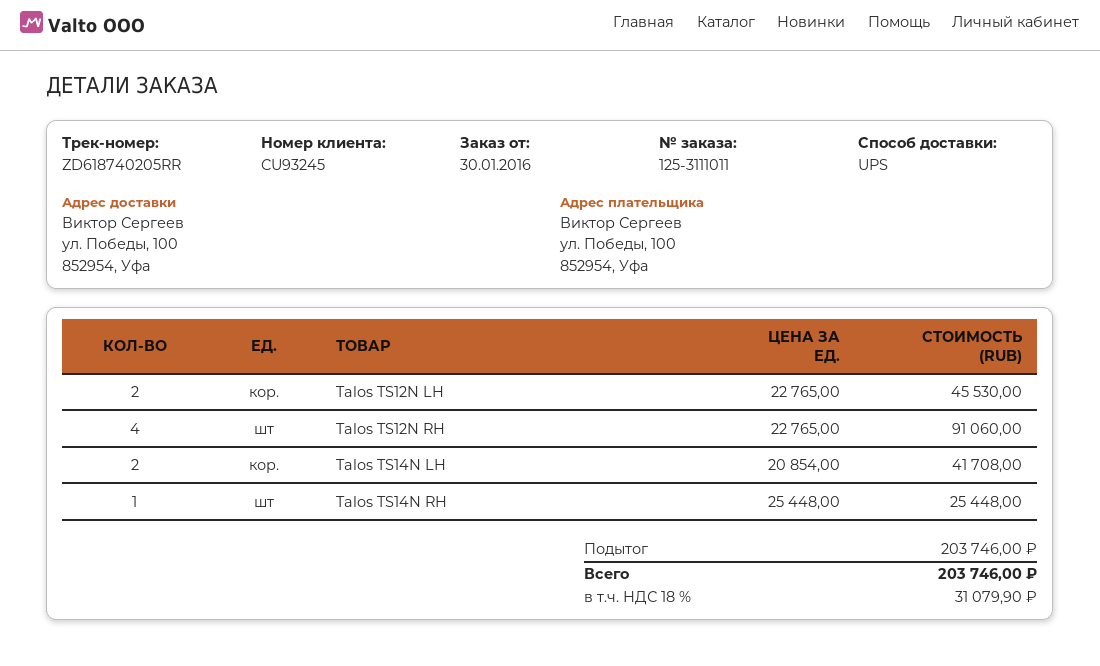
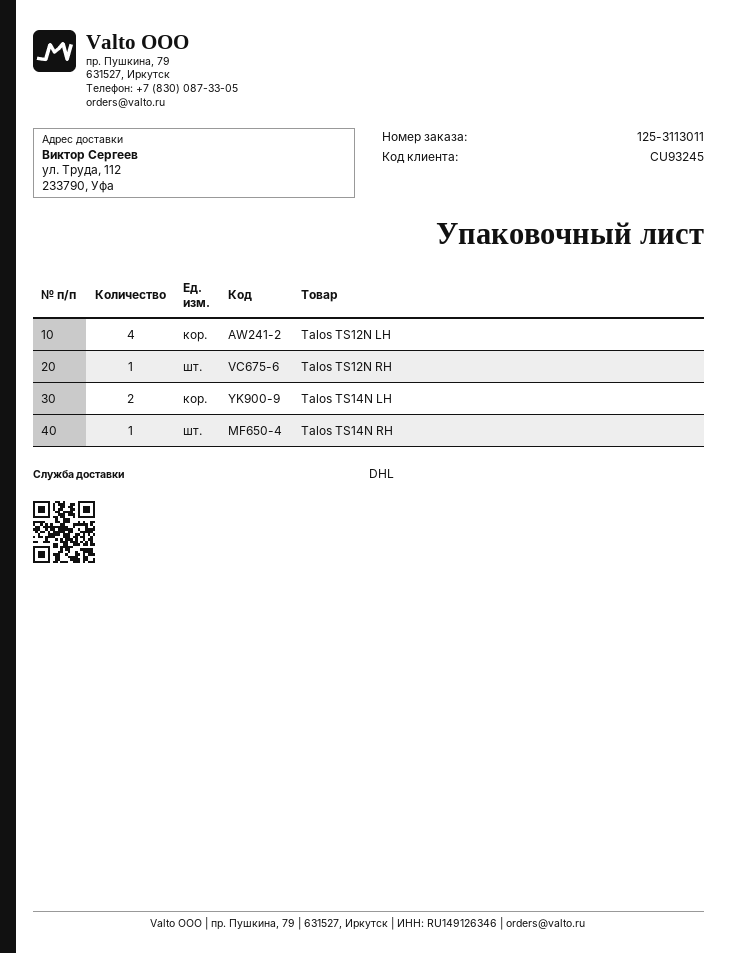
order number: 125-3111011 -> 125-3113011
shipping method: UPS -> DHL
ship to: ул. Победы, 100, 852954, Уфа -> ул. Труда, 112, 233790, Уфа
Talos TS12N LH: 2 -> 4
Talos TS12N RH: 4 -> 1

